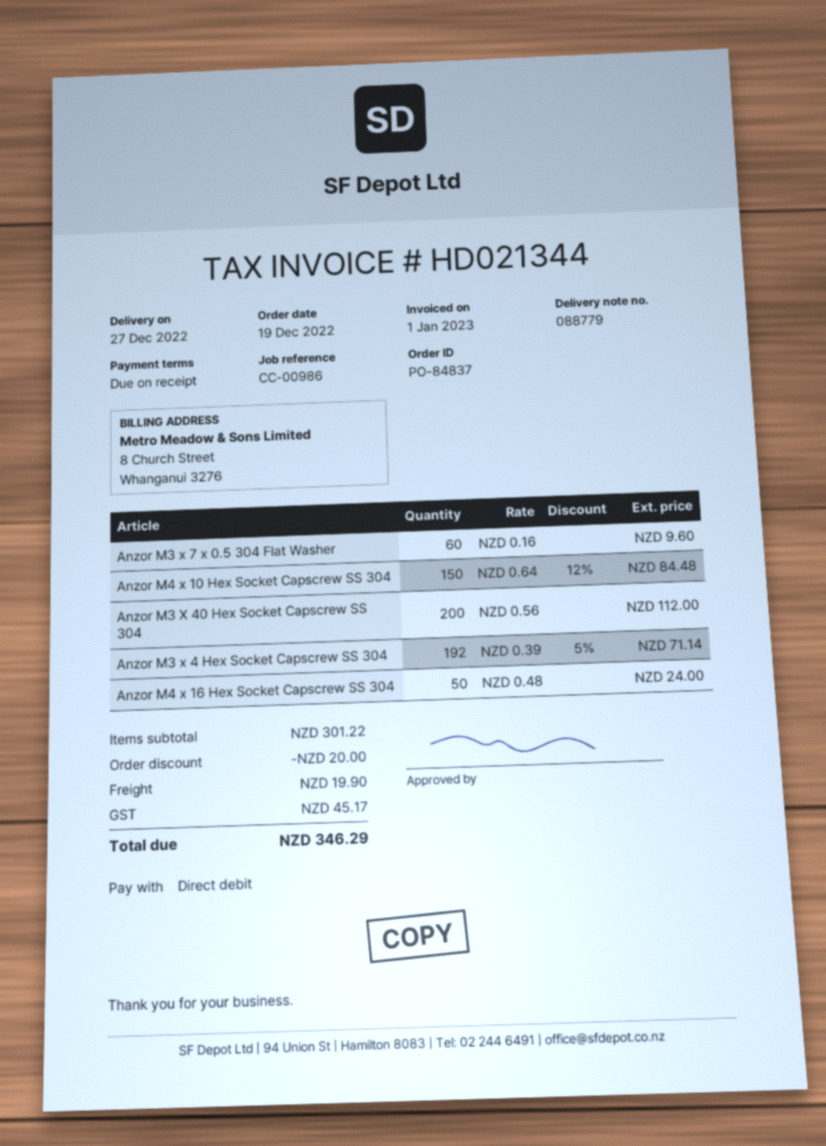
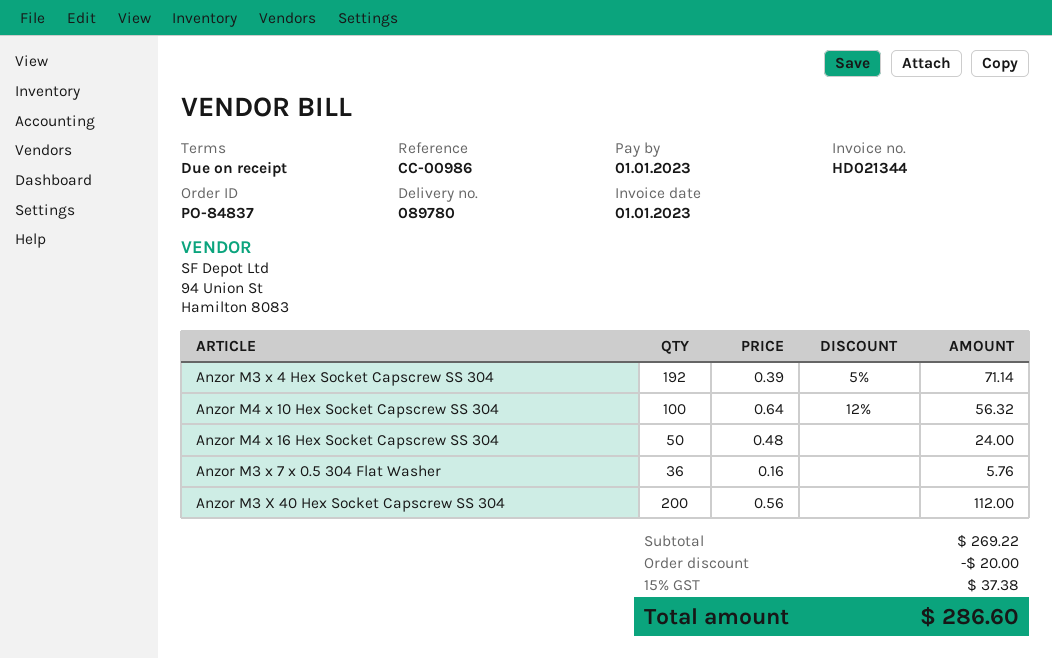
delivery note number: 088779 -> 089780
Anzor M3 x 7 x 0.5 304 Flat Washer: 60 x 0.16 = 9.60 -> 36 x 0.16 = 5.76
Anzor M4 x 10 Hex Socket Capscrew SS 304: 150 x 0.64 - 12% = 84.48 -> 100 x 0.64 - 12% = 56.32
subtotal: 301.22 -> 269.22
shipping: 19.90 -> none
tax: 45.17 -> 37.38
total: 346.29 -> 286.60

